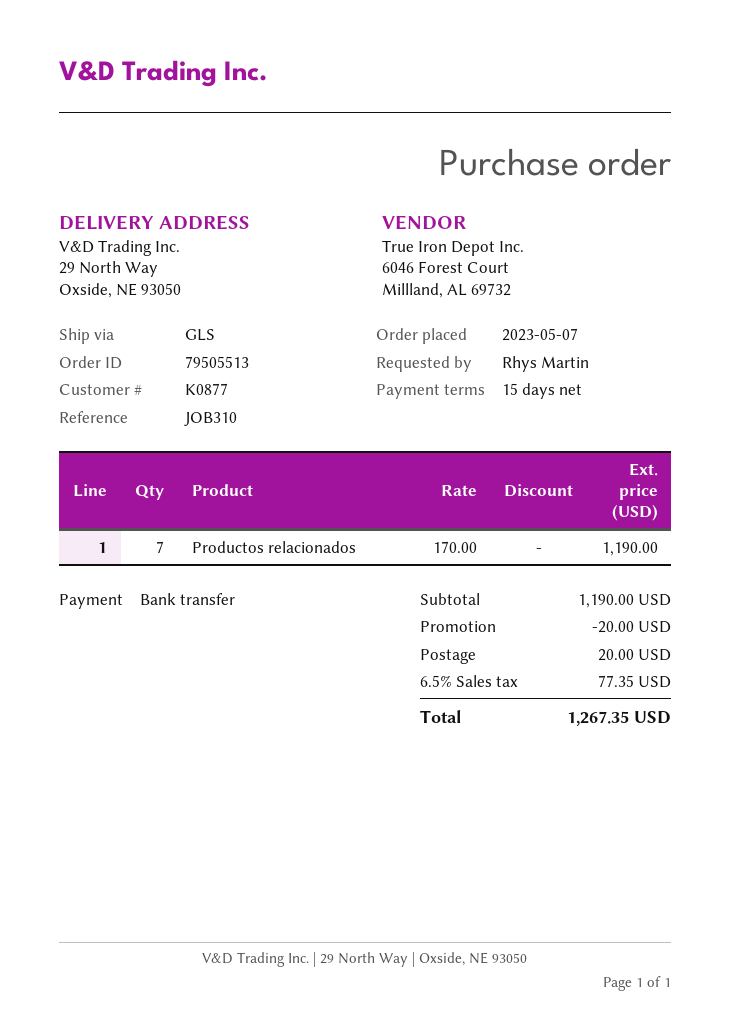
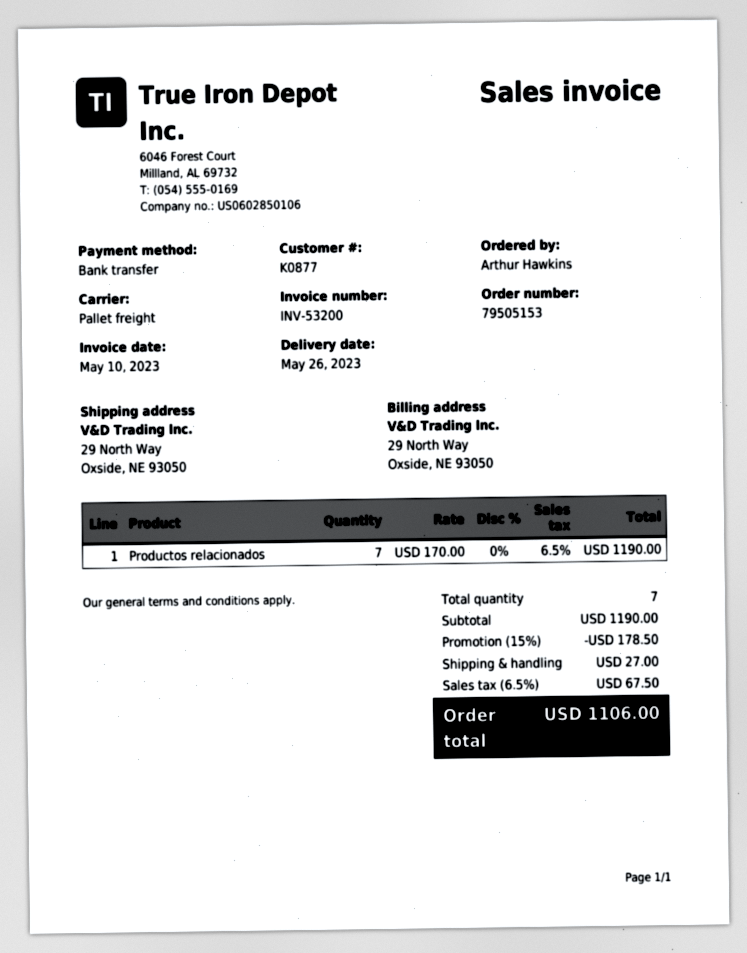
order number: 79505513 -> 79505153
ordered by: Rhys Martin -> Arthur Hawkins
shipping method: GLS -> pallet freight
discount: 20.00 -> 178.50
shipping: 20.00 -> 27.00
tax: 6.5% = 77.35 -> 6.5% = 67.50
total: 1267.35 -> 1106.00

